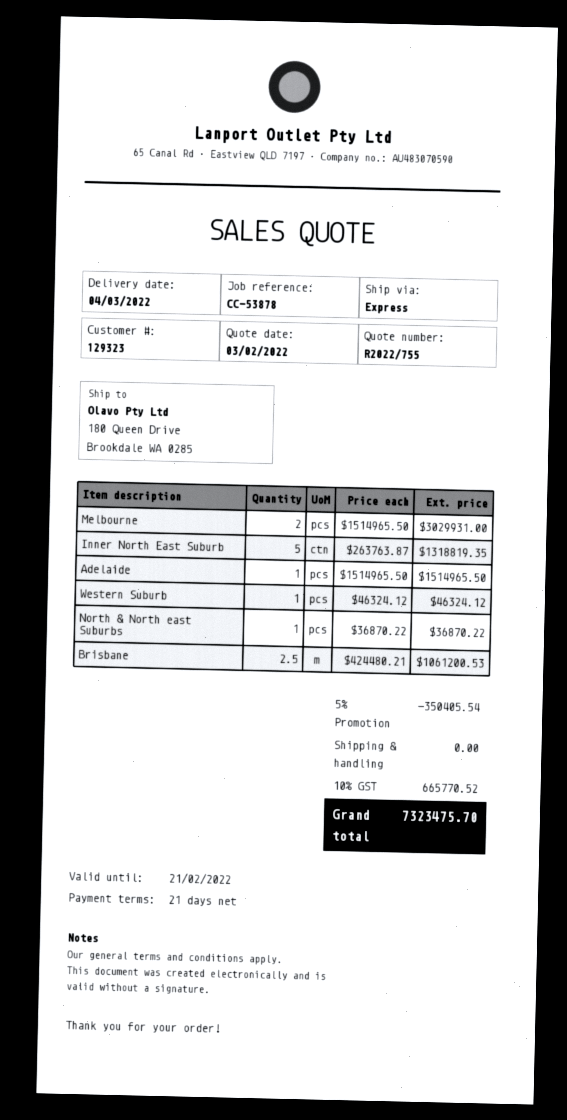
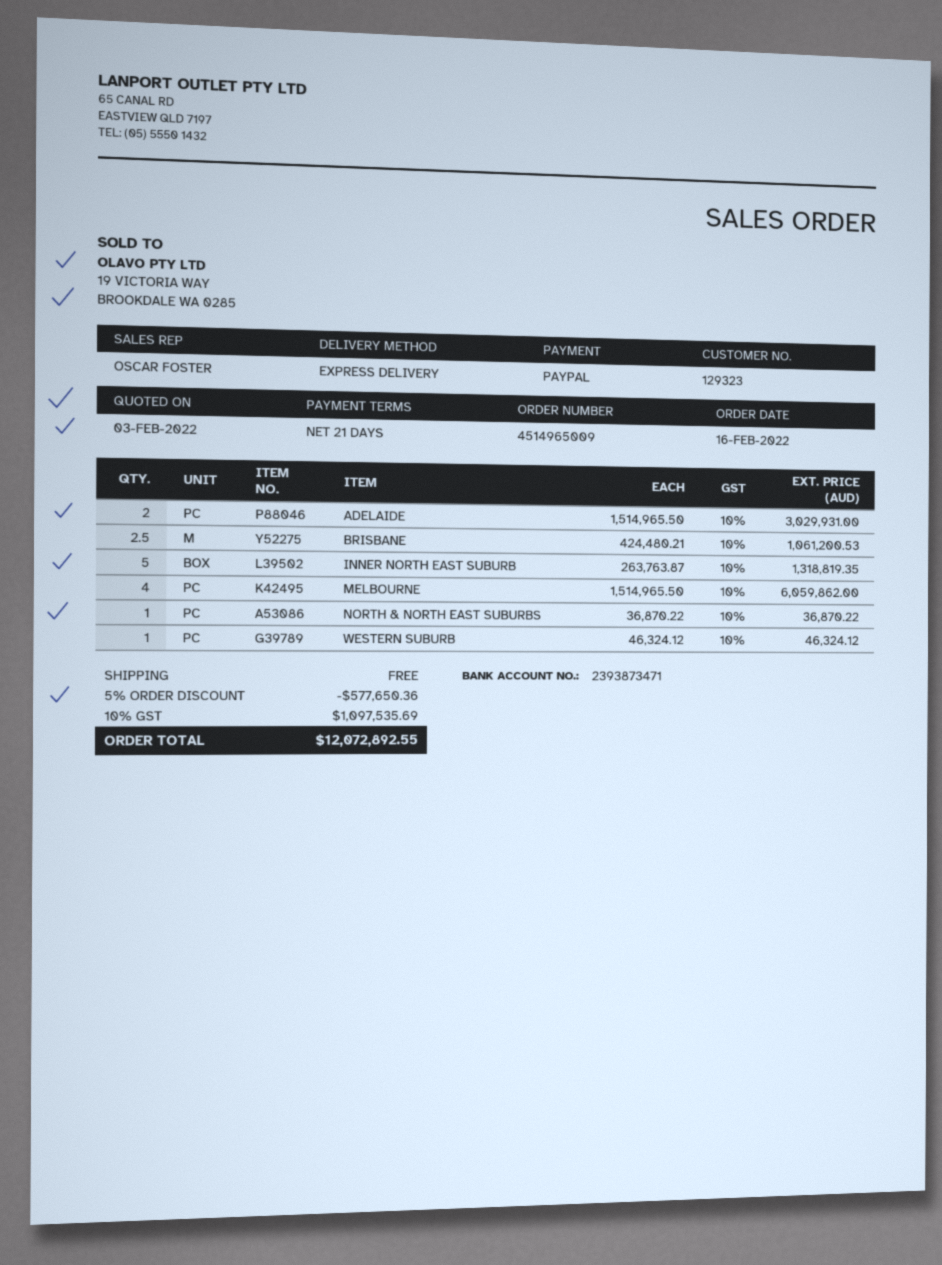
Melbourne: 2 x 1514965.50 = 3029931.00 -> 4 x 1514965.50 = 6059862.00
Adelaide: 1 x 1514965.50 = 1514965.50 -> 2 x 1514965.50 = 3029931.00
discount: 5% = 350405.54 -> 5% = 577650.36
tax: 10% = 665770.52 -> 10% = 1097535.69
total: 7323475.70 -> 12072892.55

